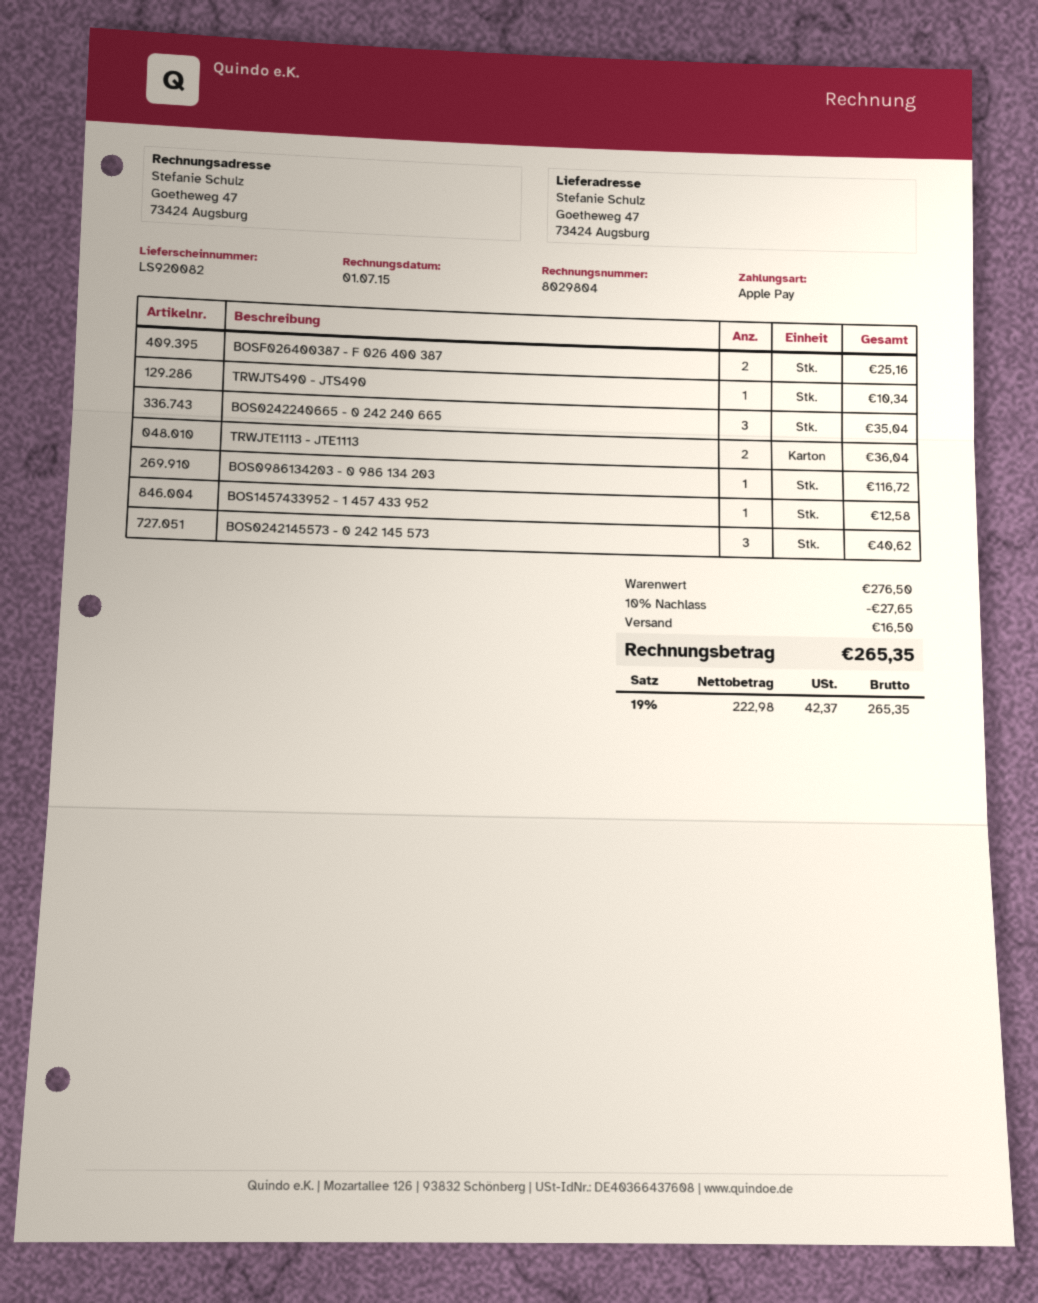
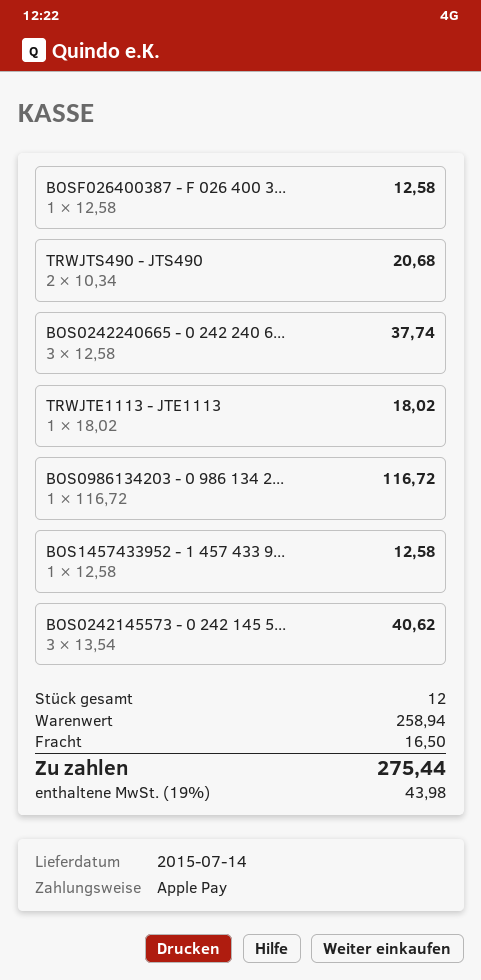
BOSF026400387 - F 026 400 387: 2 for 25.16 -> 1 for 12.58
TRWJTS490 - JTS490: 1 for 10.34 -> 2 for 20.68
BOS0242240665 - 0 242 240 665: 3 for 35.04 -> 3 for 37.74
TRWJTE1113 - JTE1113: 2 for 36.04 -> 1 for 18.02
subtotal: 276.50 -> 258.94
discount: 10% = 27.65 -> none
tax: 19% = 42.37 -> 19% = 43.98
total: 265.35 -> 275.44

